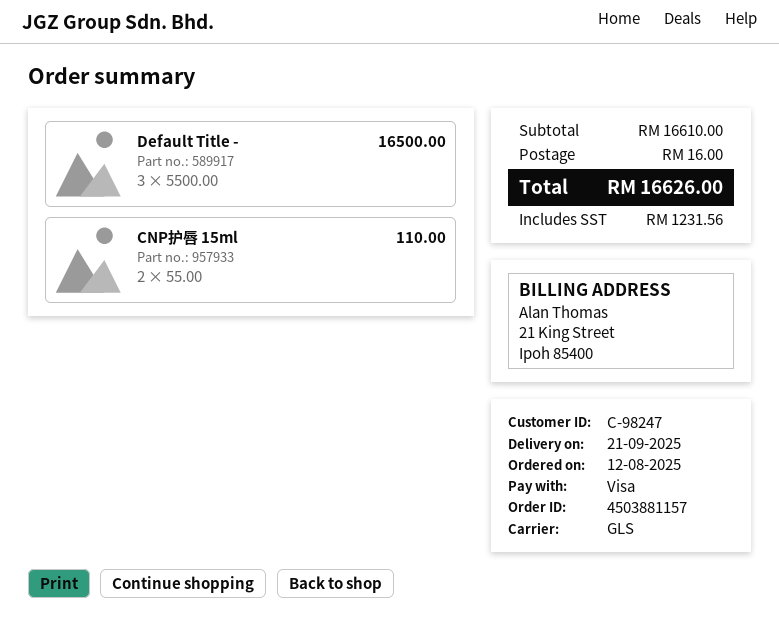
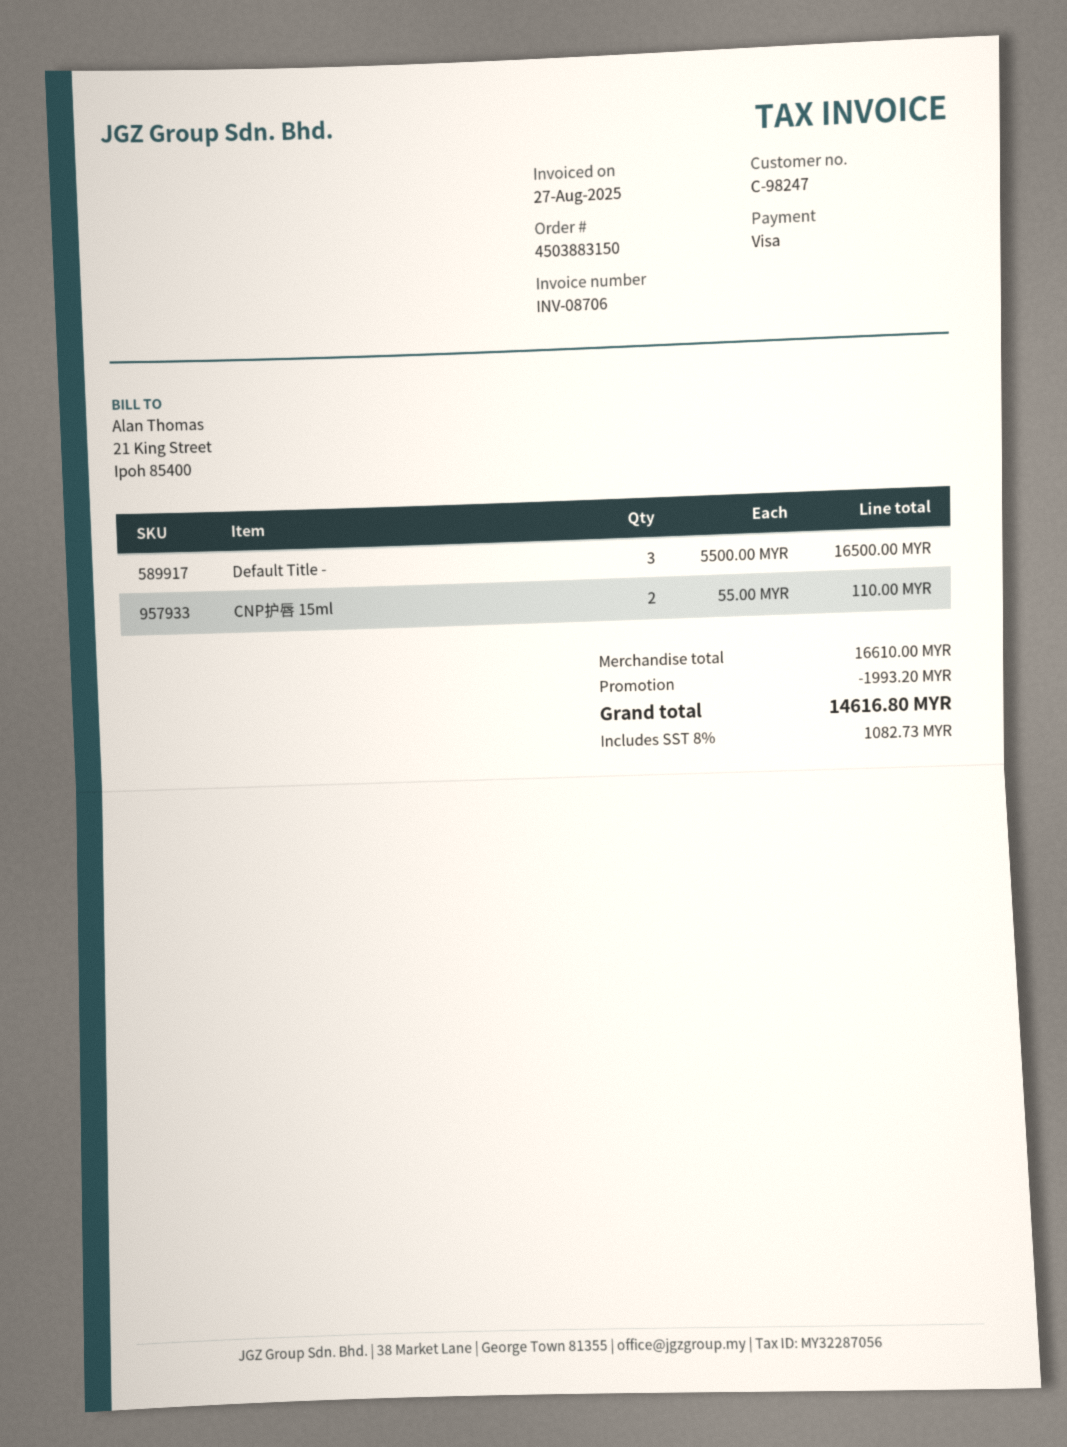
order number: 4503881157 -> 4503883150
discount: none -> 1993.20
shipping: 16.00 -> none
tax: 1231.56 -> 1082.73
total: 16626.00 -> 14616.80

